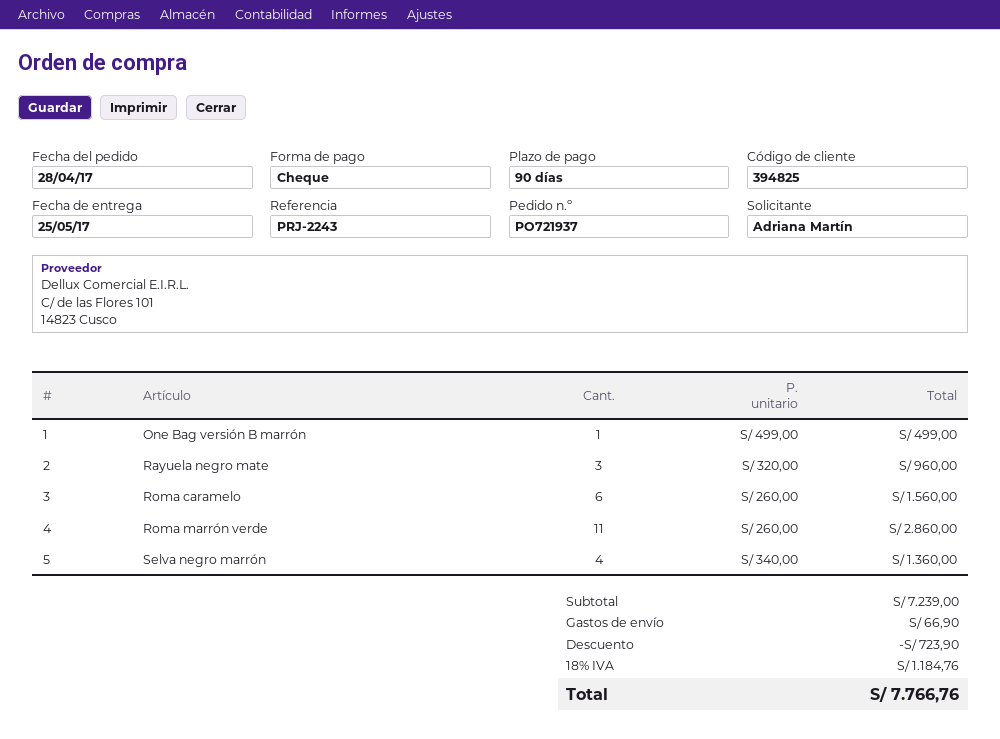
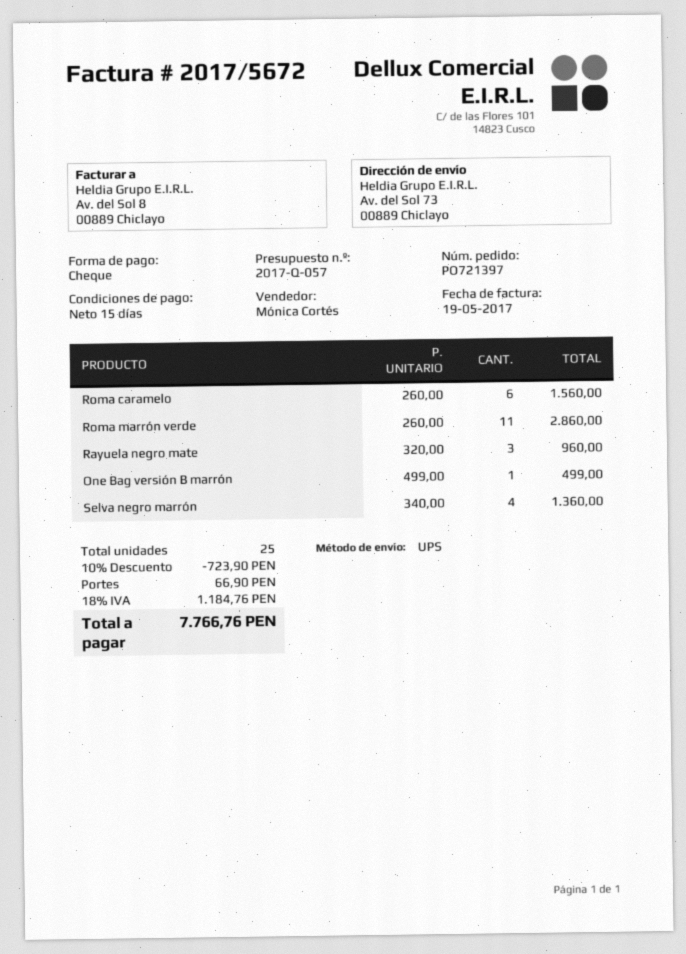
order number: PO721937 -> PO721397
payment terms: 90 days -> 15 days

